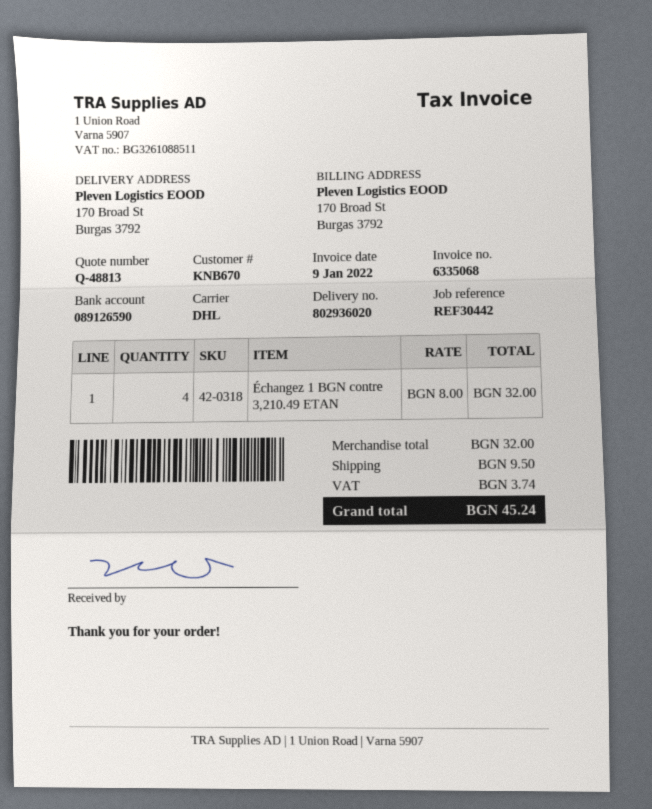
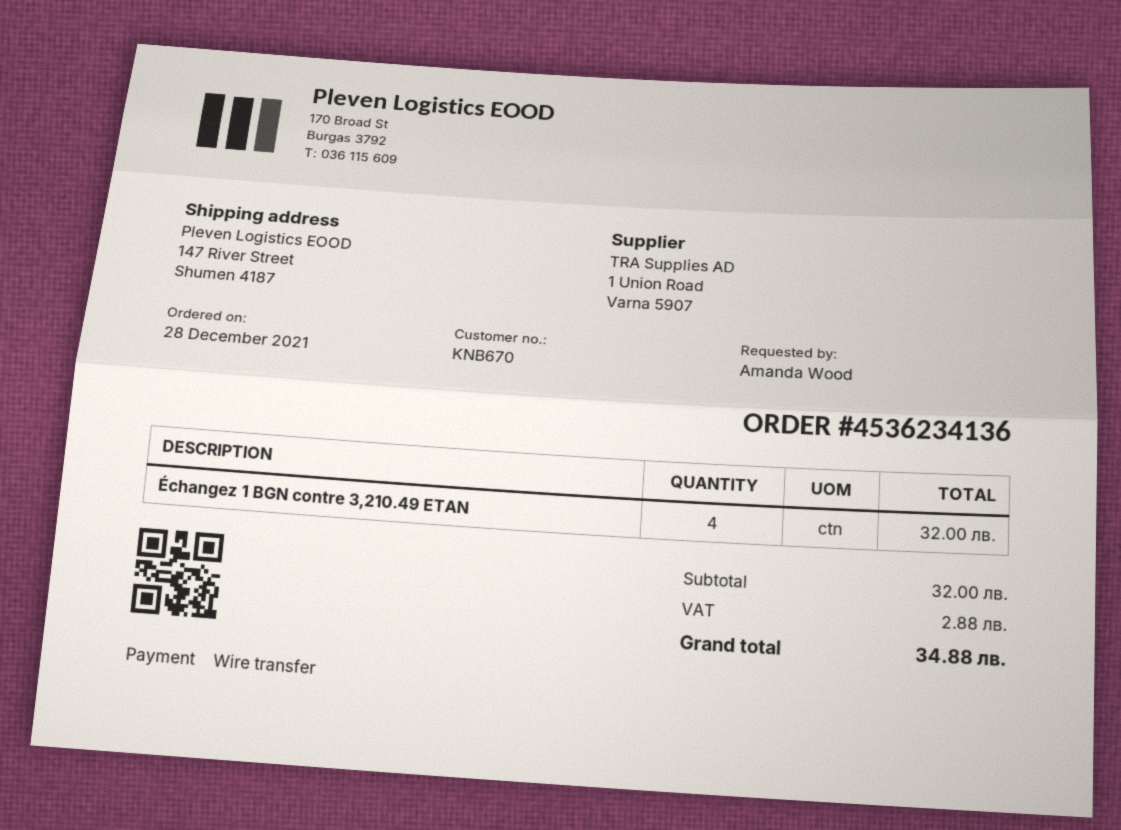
ship to: 170 Broad St, Burgas 3792 -> 147 River Street, Shumen 4187
shipping: 9.50 -> none
tax: 3.74 -> 2.88
total: 45.24 -> 34.88

